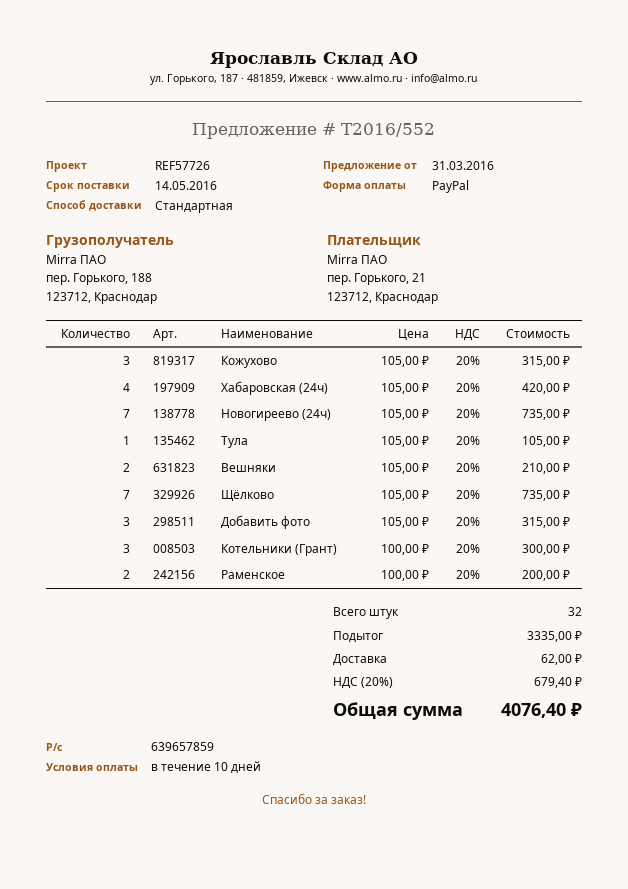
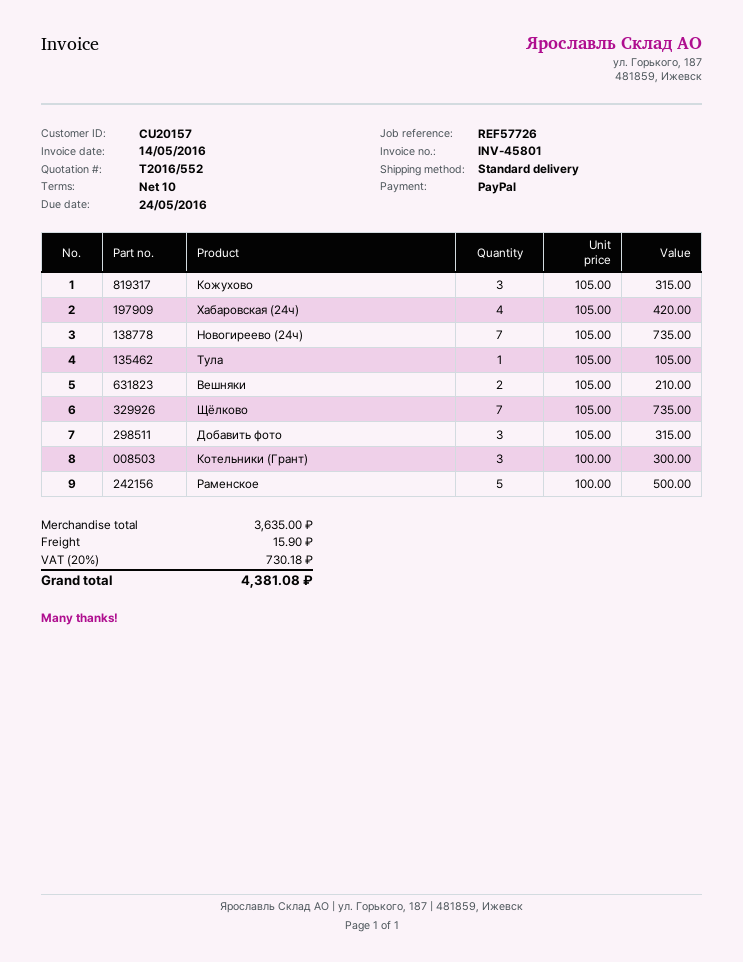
Раменское: 2 x 100.00 = 200.00 -> 5 x 100.00 = 500.00
subtotal: 3335.00 -> 3635.00
shipping: 62.00 -> 15.90
tax: 20% = 679.40 -> 20% = 730.18
total: 4076.40 -> 4381.08

